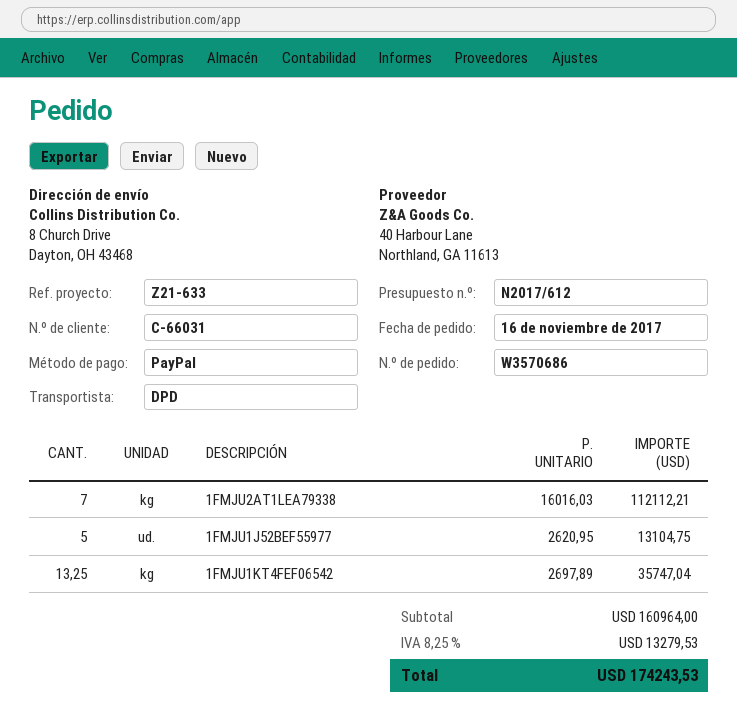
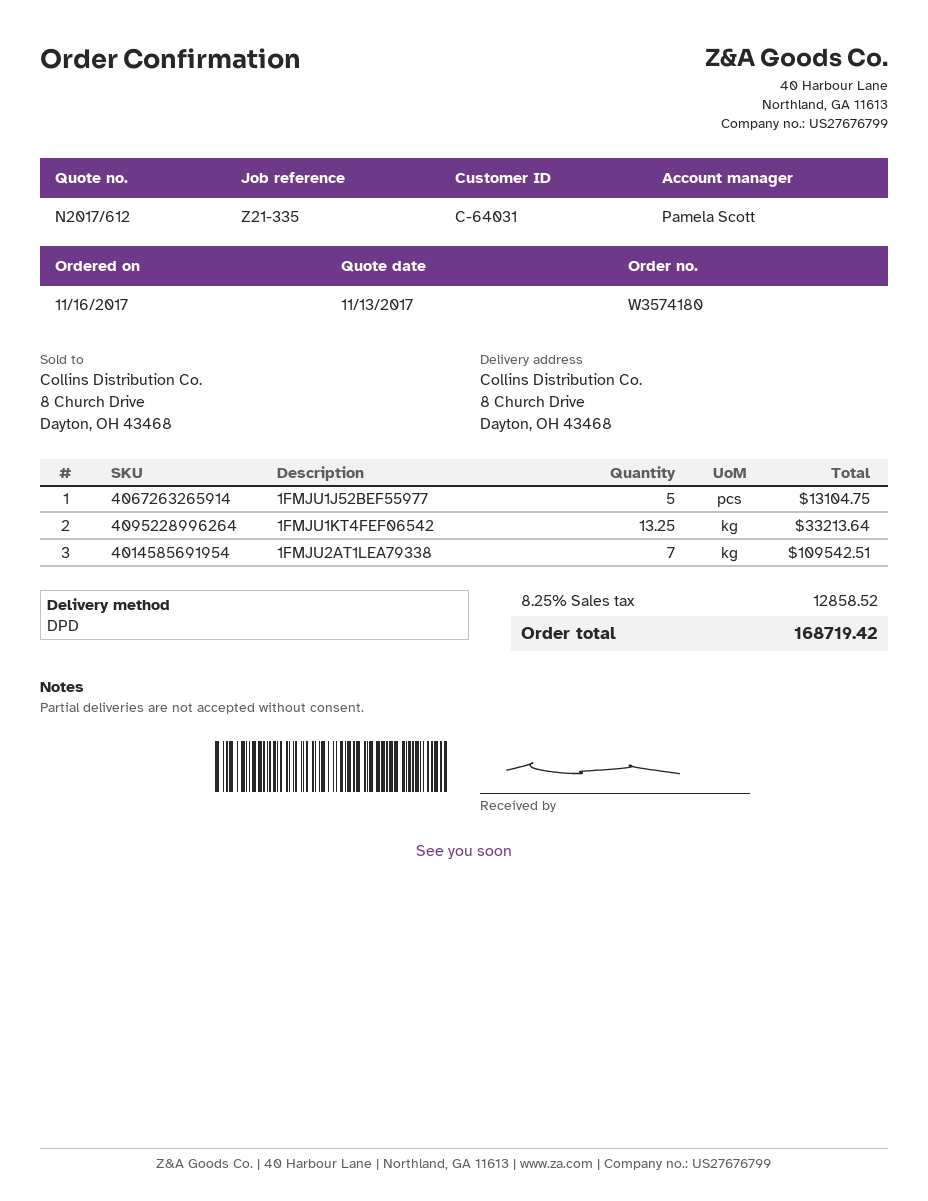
order number: W3570686 -> W3574180
customer number: C-66031 -> C-64031
reference: Z21-633 -> Z21-335
1FMJU2AT1LEA79338: 7 for 112112.21 -> 7 for 109542.51
1FMJU1KT4FEF06542: 13.25 for 35747.04 -> 13.25 for 33213.64
tax: 8.25% = 13279.53 -> 8.25% = 12858.52
total: 174243.53 -> 168719.42

